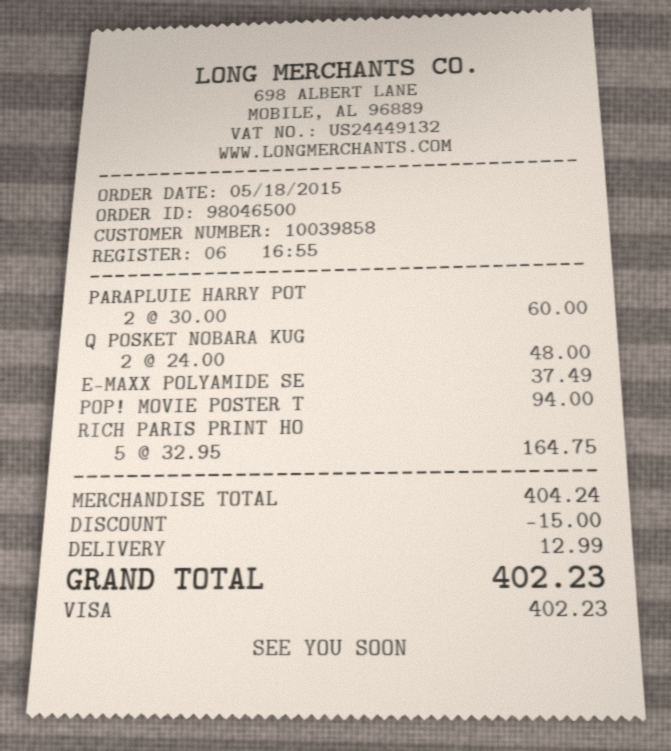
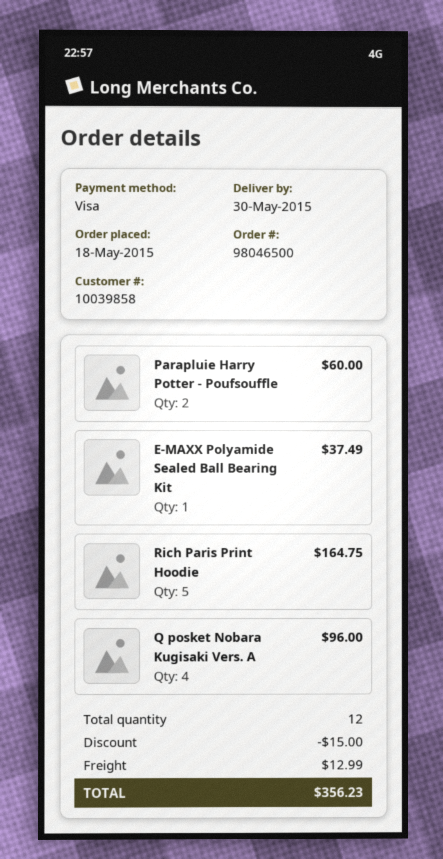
Q POSKET NOBARA KUG: 2 for 48.00 -> 4 for 96.00
POP! MOVIE POSTER T: 1 for 94.00 -> none
total: 402.23 -> 356.23

